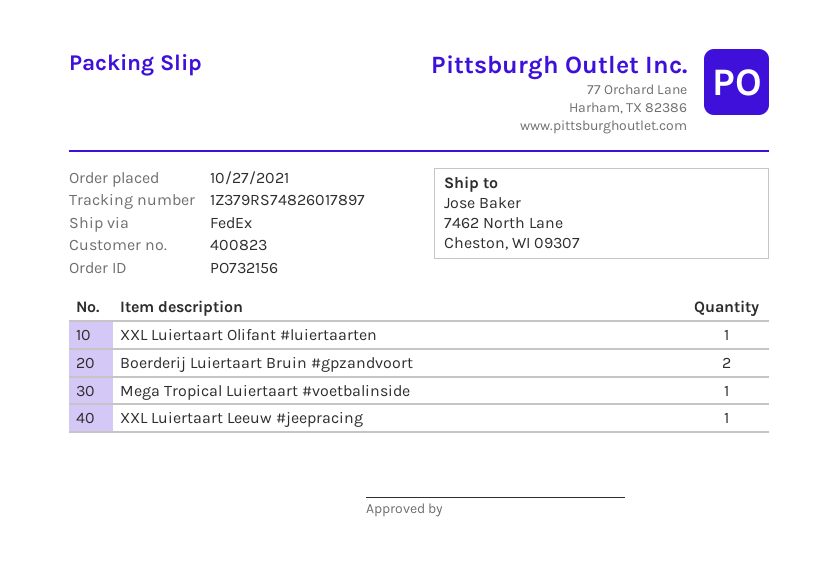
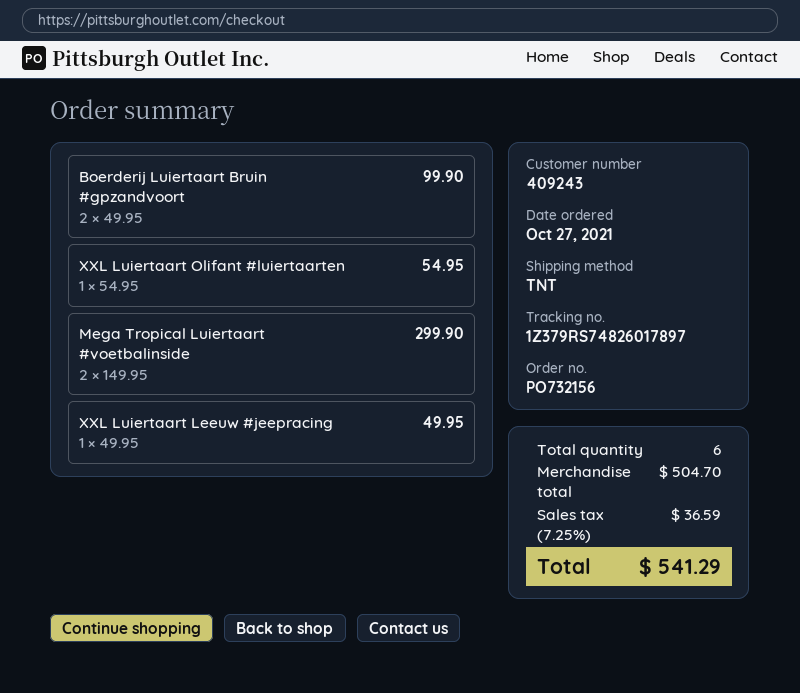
customer number: 400823 -> 409243
shipping method: FedEx -> TNT
Mega Tropical Luiertaart #voetbalinside: 1 -> 2

